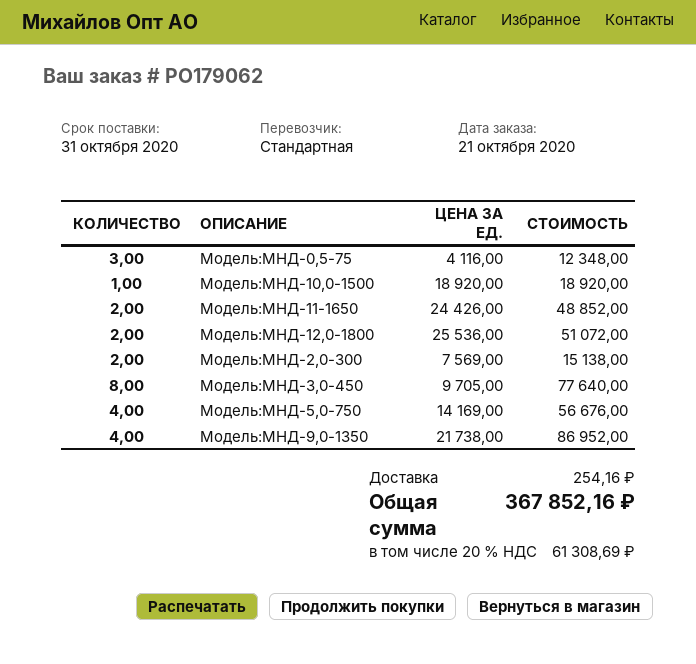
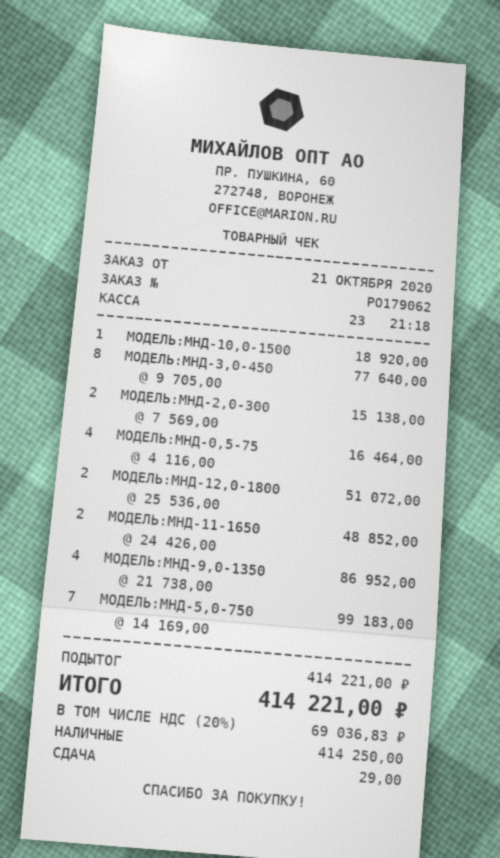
Модель:МНД-0,5-75: 3 x 4116.00 = 12348.00 -> 4 x 4116.00 = 16464.00
Модель:МНД-5,0-750: 4 x 14169.00 = 56676.00 -> 7 x 14169.00 = 99183.00
shipping: 254.16 -> none
tax: 20% = 61308.69 -> 20% = 69036.83
total: 367852.16 -> 414221.00

